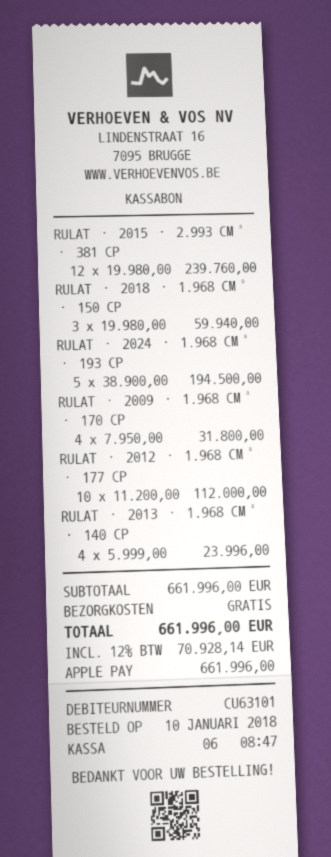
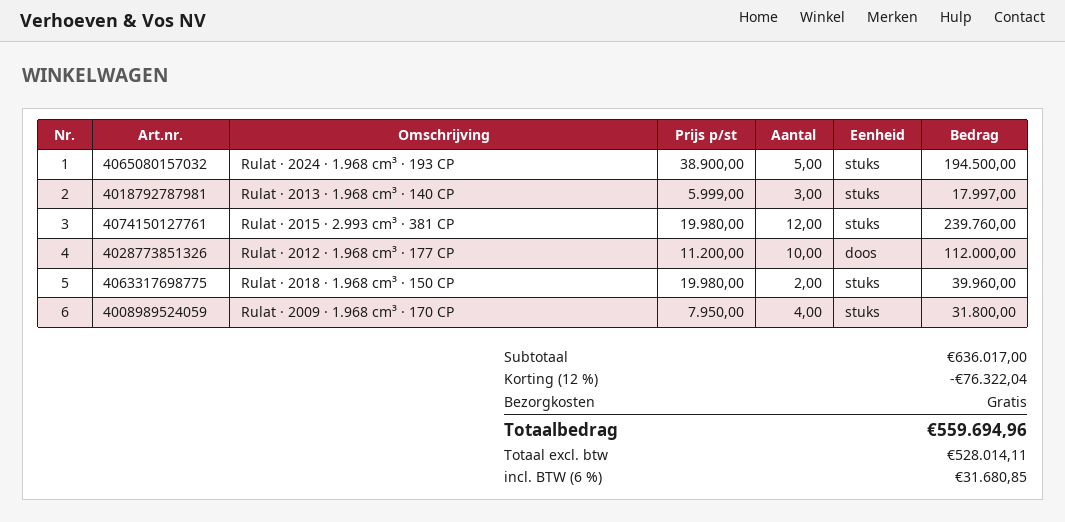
RULAT · 2018 · 1.968 CM³ · 150 CP: 3 x 19980.00 = 59940.00 -> 2 x 19980.00 = 39960.00
RULAT · 2013 · 1.968 CM³ · 140 CP: 4 x 5999.00 = 23996.00 -> 3 x 5999.00 = 17997.00
subtotal: 661996.00 -> 636017.00
discount: none -> 12% = 76322.04
tax: 12% = 70928.14 -> 6% = 31680.85
total: 661996.00 -> 559694.96

